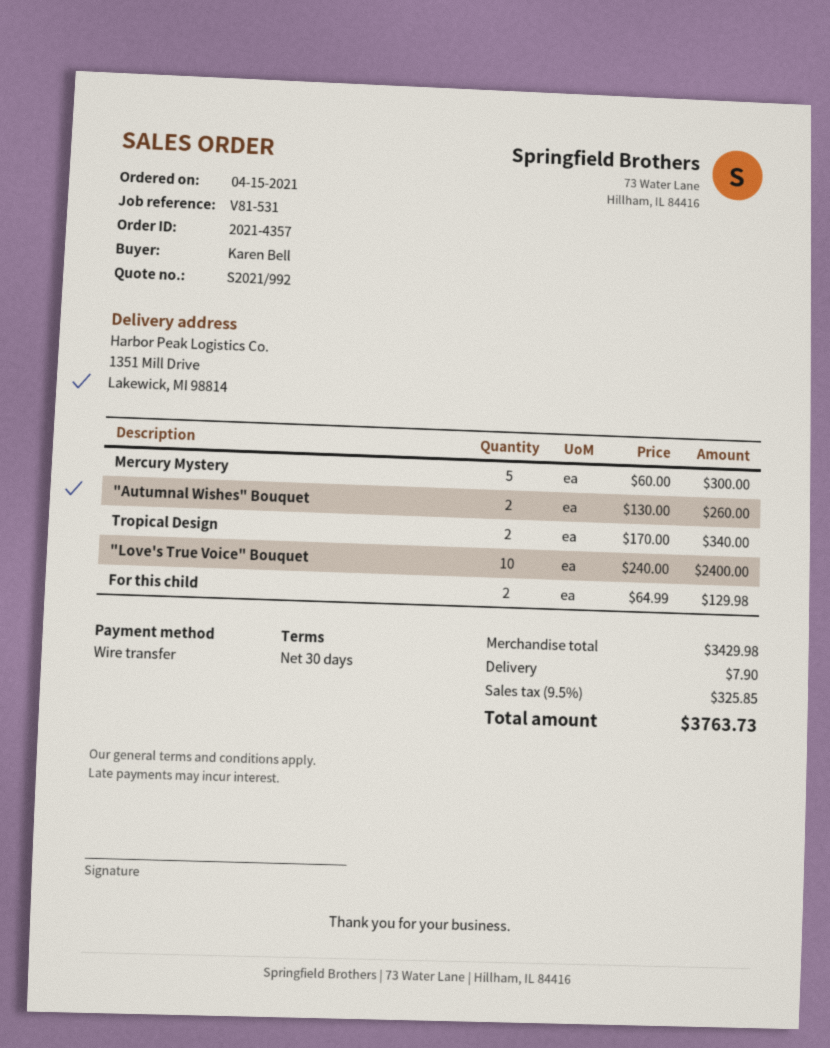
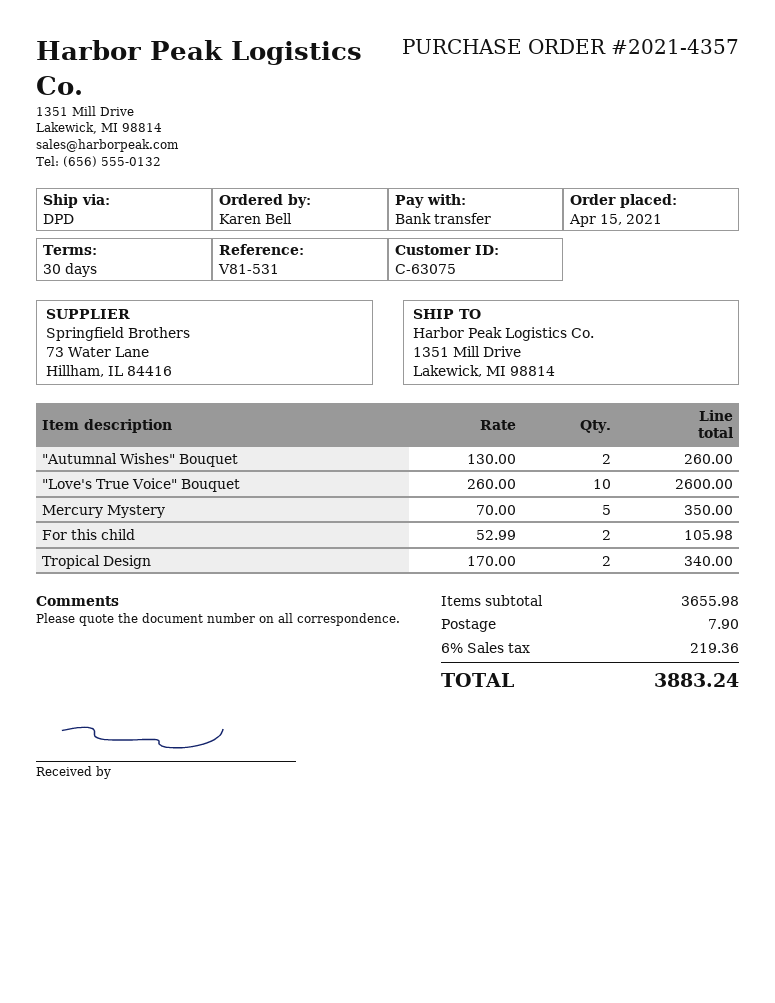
Mercury Mystery: 5 x 60.00 = 300.00 -> 5 x 70.00 = 350.00
"Love's True Voice" Bouquet: 10 x 240.00 = 2400.00 -> 10 x 260.00 = 2600.00
For this child: 2 x 64.99 = 129.98 -> 2 x 52.99 = 105.98
subtotal: 3429.98 -> 3655.98
tax: 9.5% = 325.85 -> 6% = 219.36
total: 3763.73 -> 3883.24

